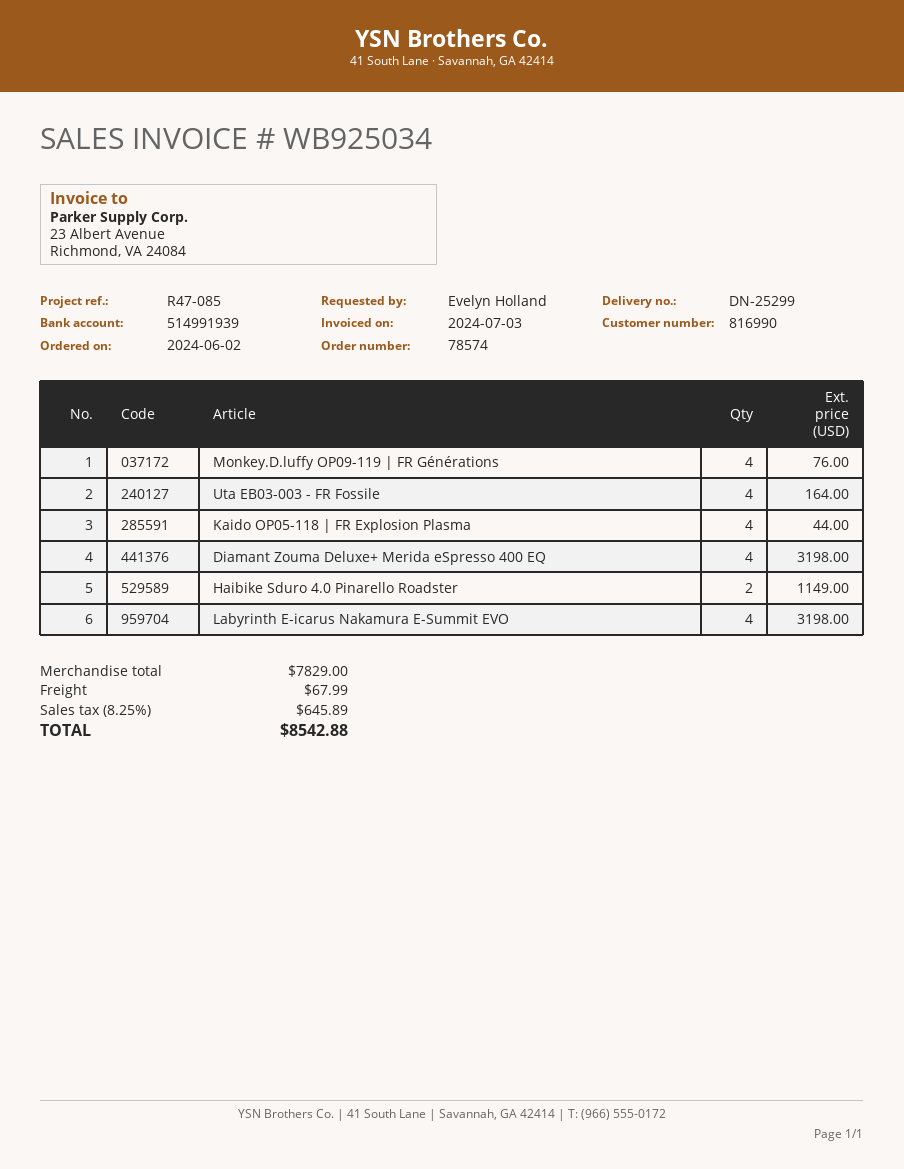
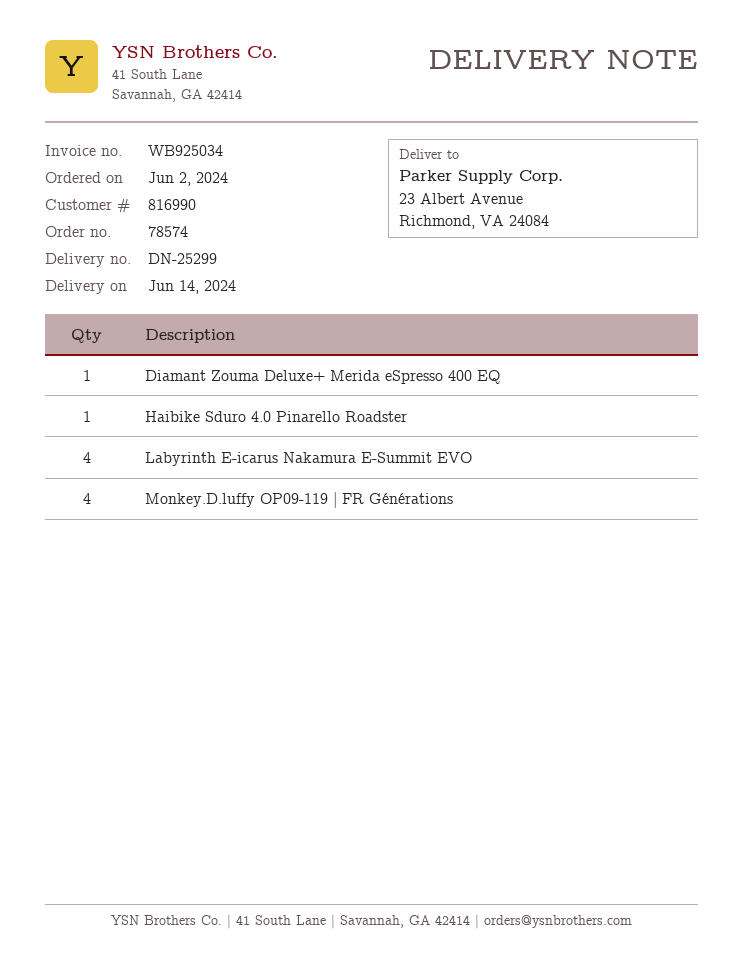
Uta EB03-003 - FR Fossile: 4 -> none
Kaido OP05-118 | FR Explosion Plasma: 4 -> none
Diamant Zouma Deluxe+ Merida eSpresso 400 EQ: 4 -> 1
Haibike Sduro 4.0 Pinarello Roadster: 2 -> 1

